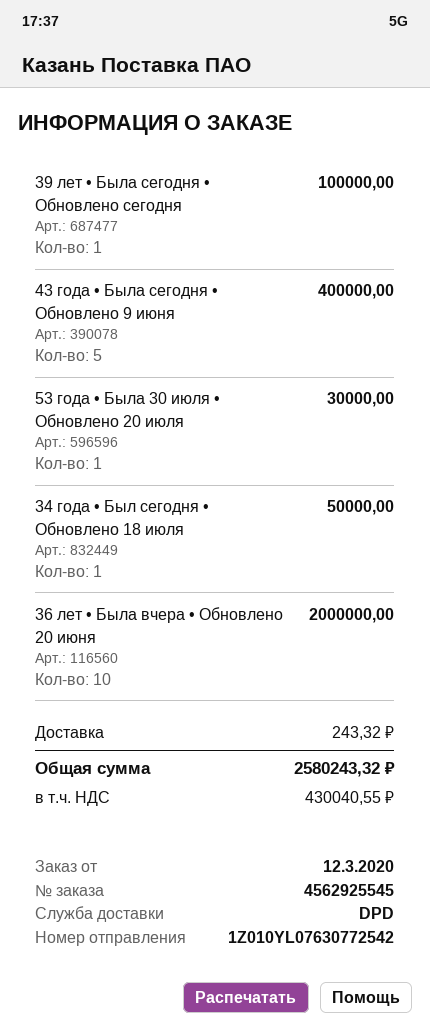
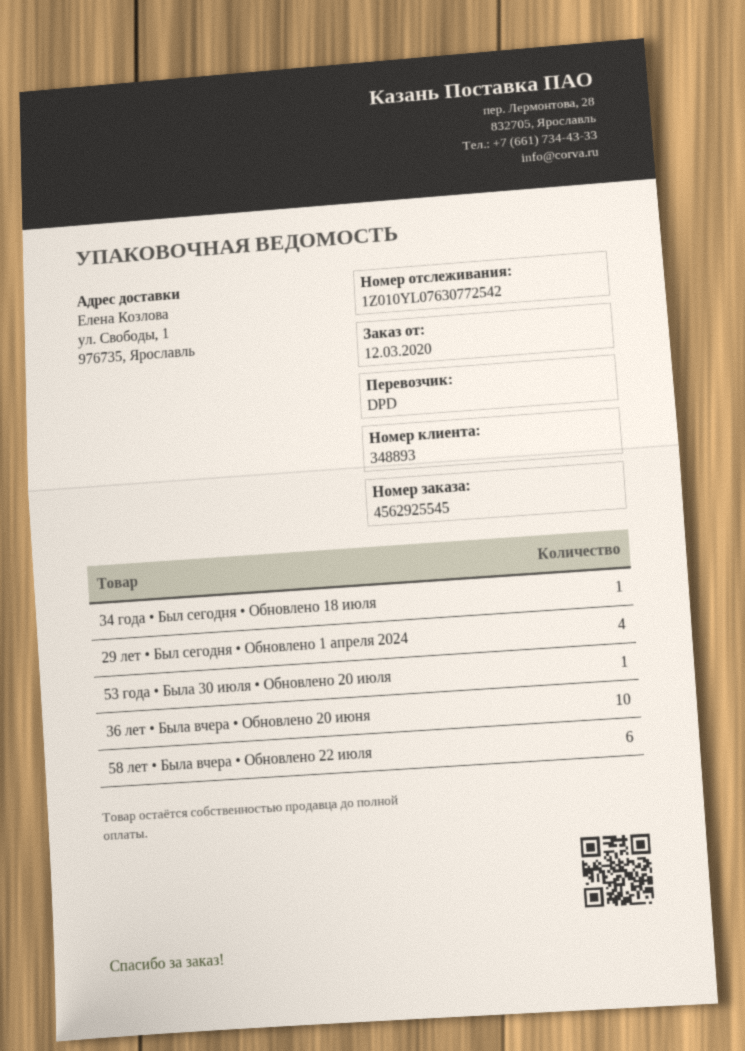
39 лет • Была сегодня • Обновлено сегодня: 1 -> none
43 года • Была сегодня • Обновлено 9 июня: 5 -> none
29 лет • Был сегодня • Обновлено 1 апреля 2024: none -> 4
58 лет • Была вчера • Обновлено 22 июля: none -> 6

